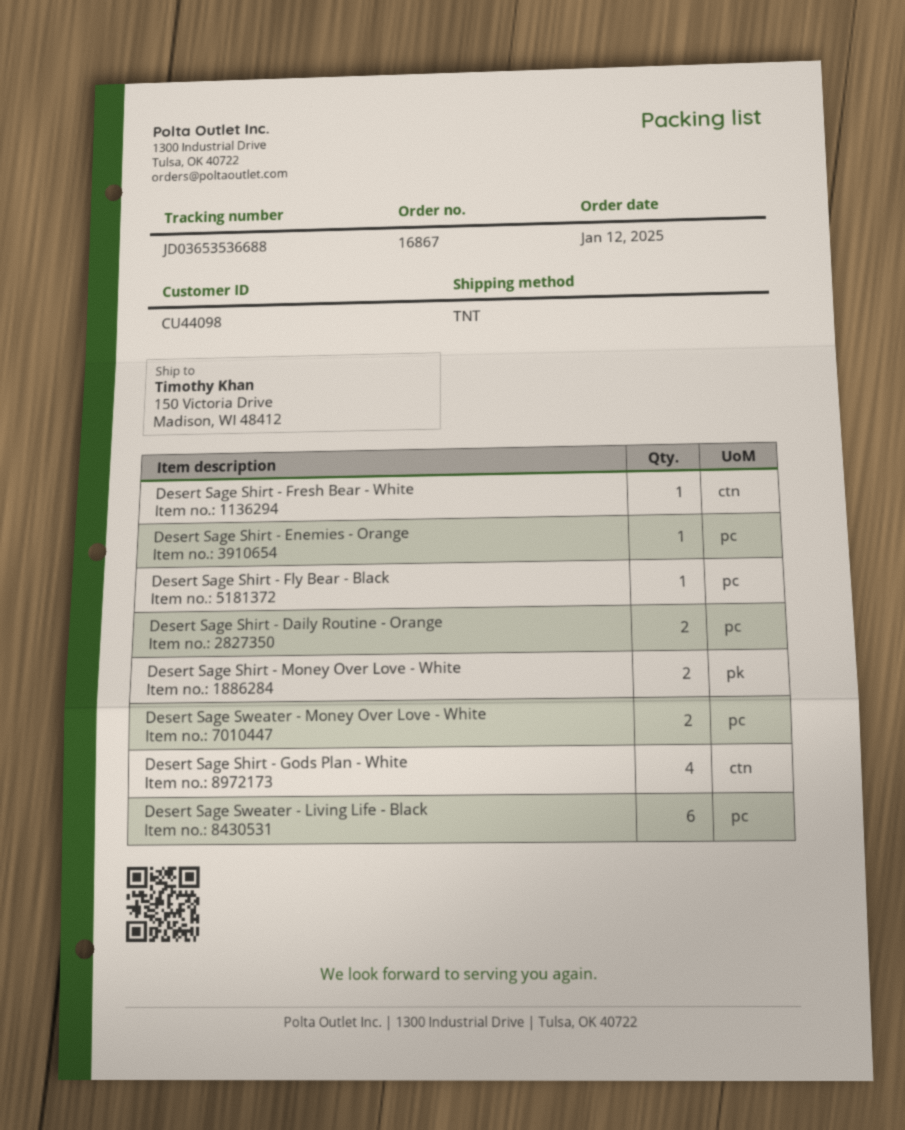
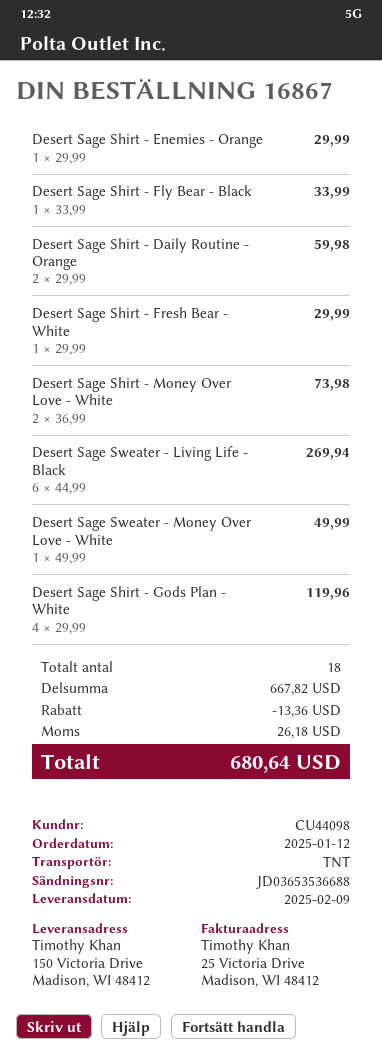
Desert Sage Sweater - Money Over Love - White: 2 -> 1

